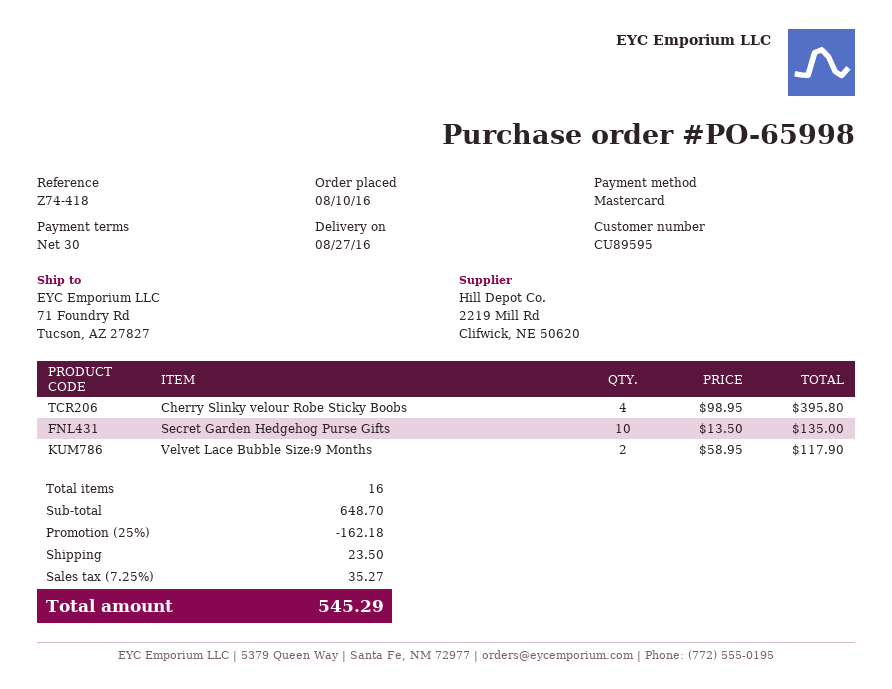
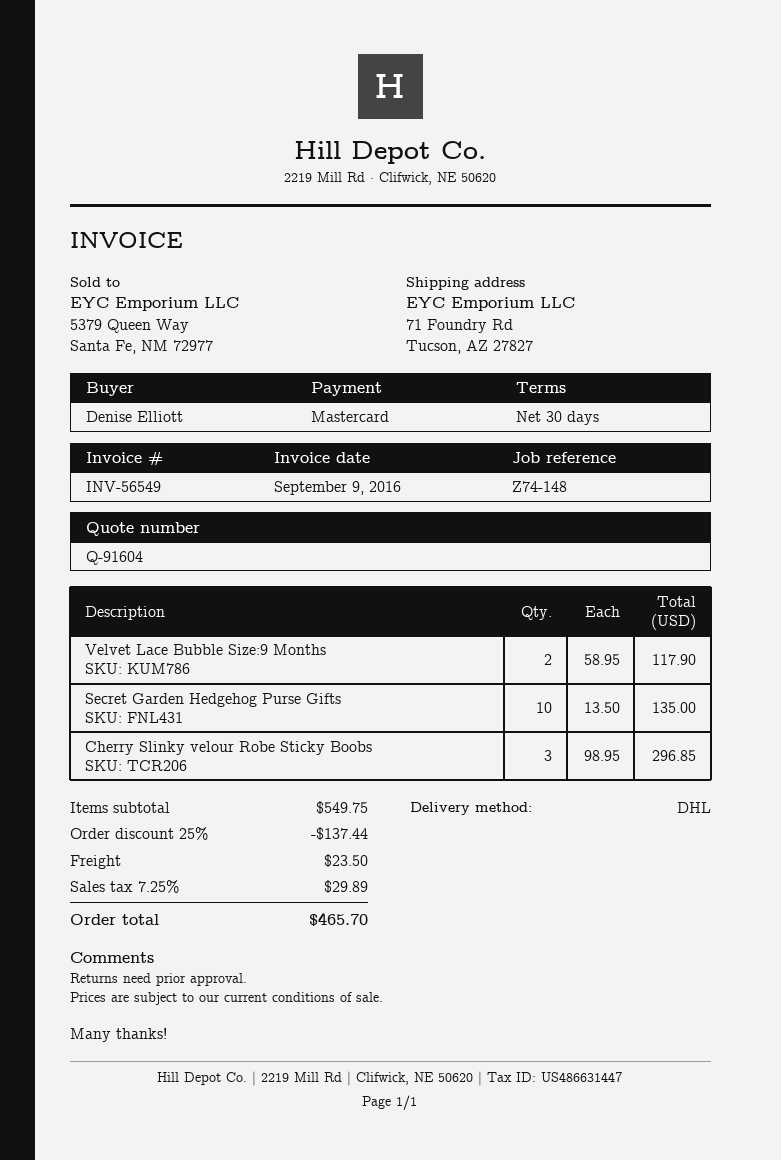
reference: Z74-418 -> Z74-148
Cherry Slinky velour Robe Sticky Boobs: 4 x 98.95 = 395.80 -> 3 x 98.95 = 296.85
subtotal: 648.70 -> 549.75
discount: 25% = 162.18 -> 25% = 137.44
tax: 7.25% = 35.27 -> 7.25% = 29.89
total: 545.29 -> 465.70

